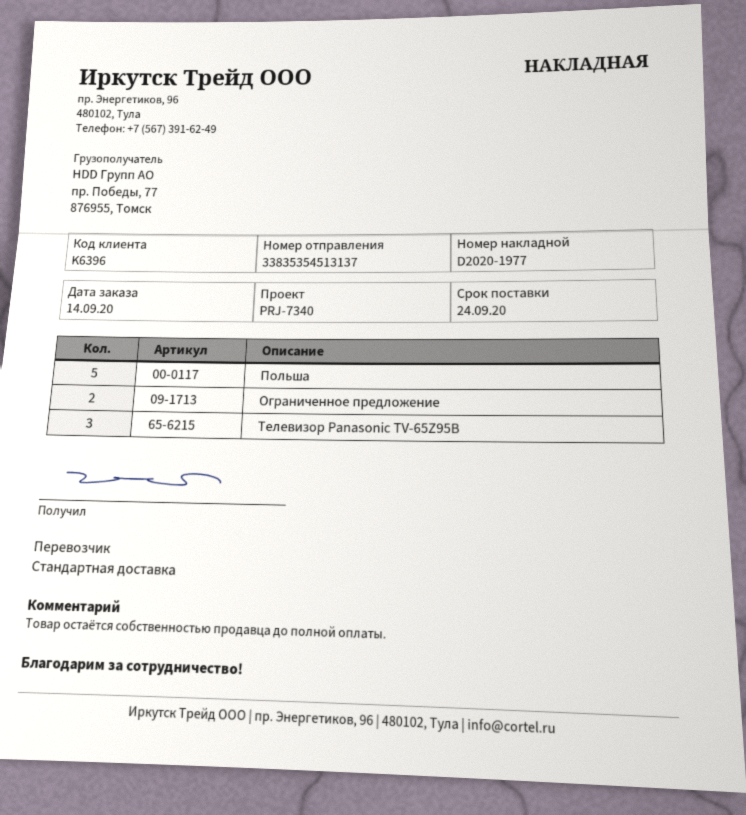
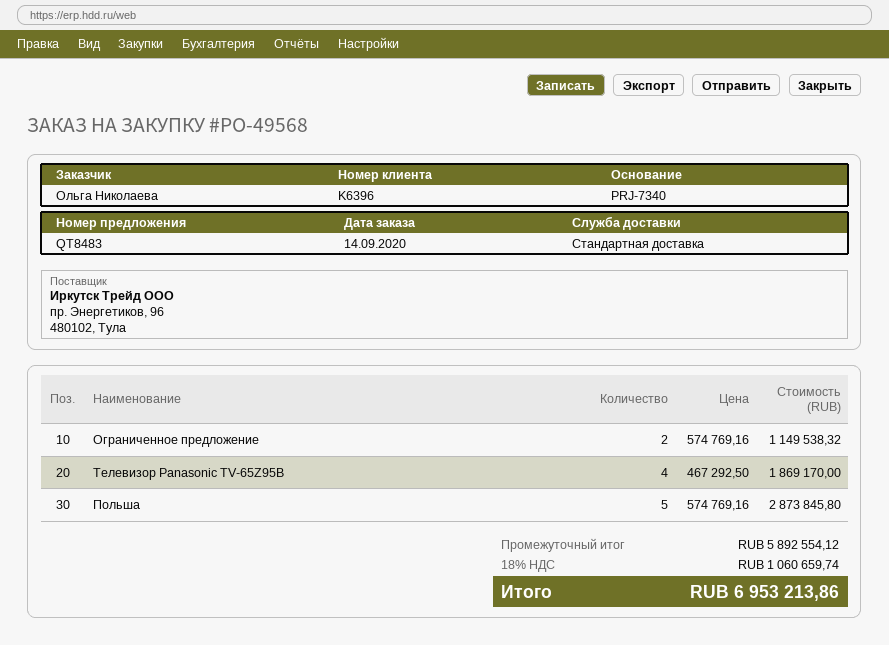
Телевизор Panasonic TV-65Z95B: 3 -> 4

